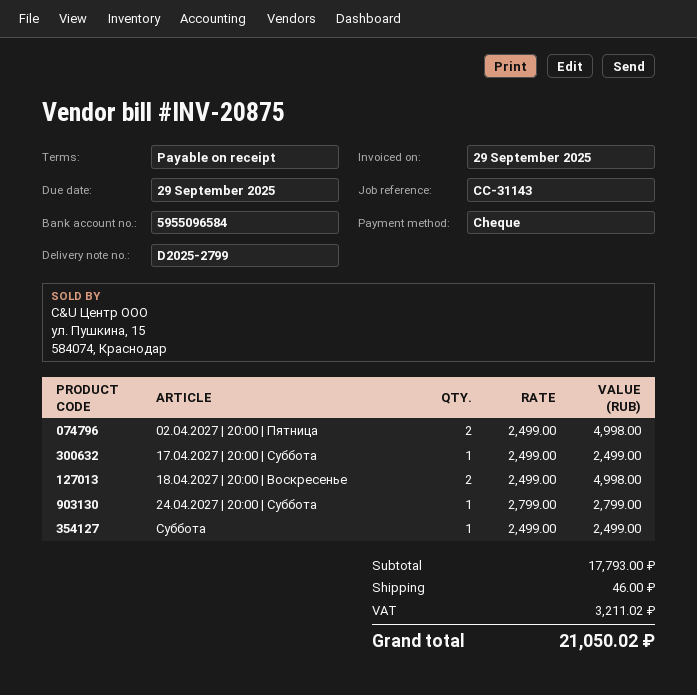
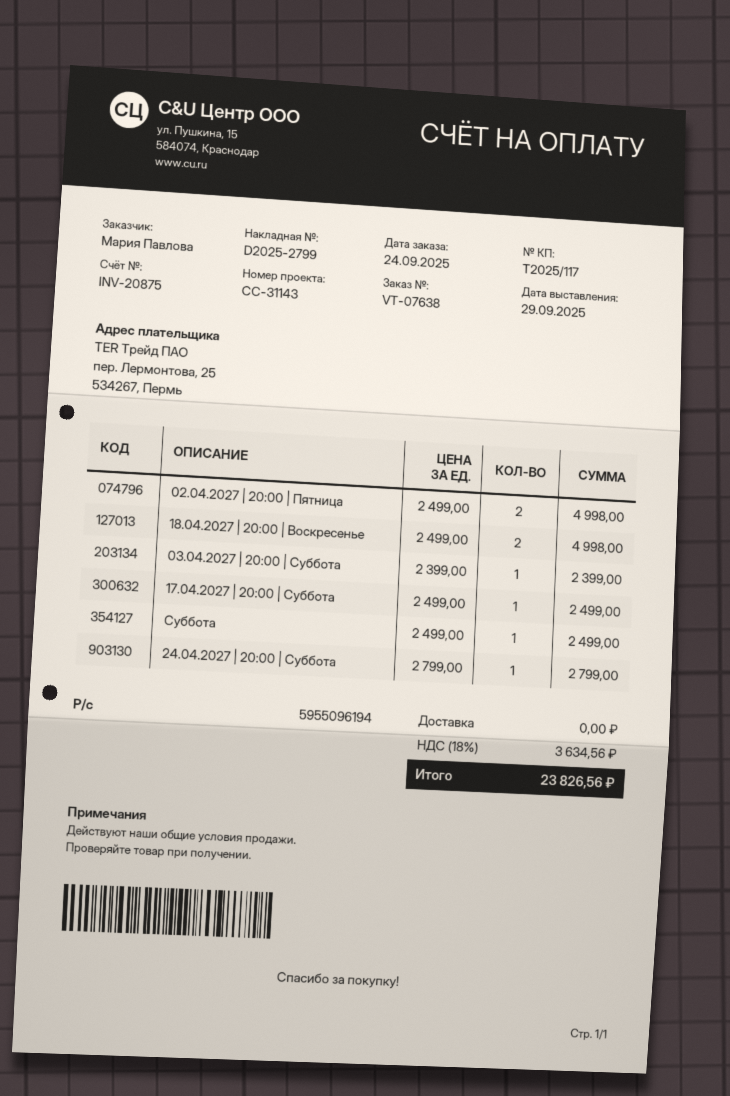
bank account: 5955096584 -> 5955096194
03.04.2027 | 20:00 | Суббота: none -> 1 x 2399.00 = 2399.00
shipping: 46.00 -> 0.00
tax: 3211.02 -> 3634.56
total: 21050.02 -> 23826.56

